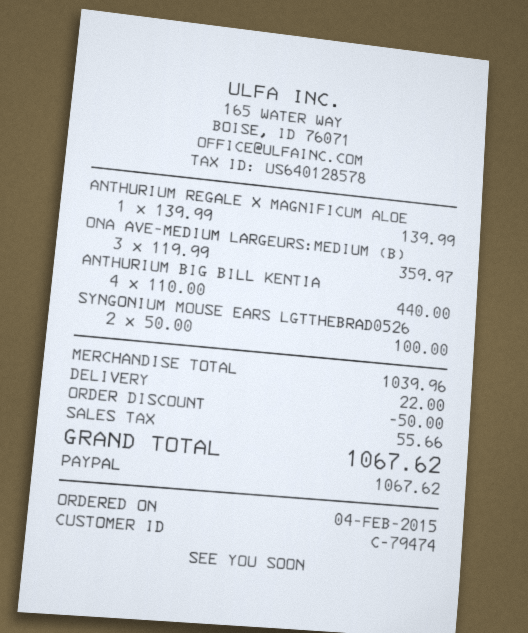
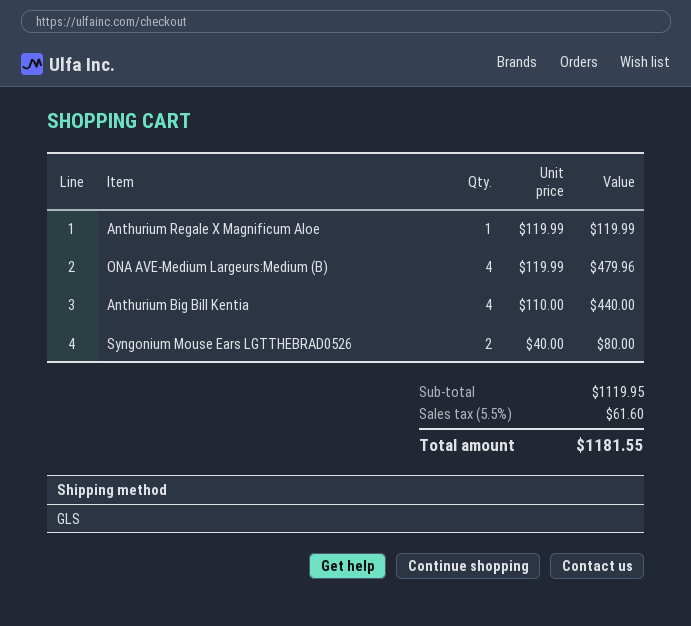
ANTHURIUM REGALE X MAGNIFICUM ALOE: 1 x 139.99 = 139.99 -> 1 x 119.99 = 119.99
ONA AVE-MEDIUM LARGEURS:MEDIUM (B): 3 x 119.99 = 359.97 -> 4 x 119.99 = 479.96
SYNGONIUM MOUSE EARS LGTTHEBRAD0526: 2 x 50.00 = 100.00 -> 2 x 40.00 = 80.00
subtotal: 1039.96 -> 1119.95
discount: 50.00 -> none
shipping: 22.00 -> none
tax: 55.66 -> 61.60
total: 1067.62 -> 1181.55

